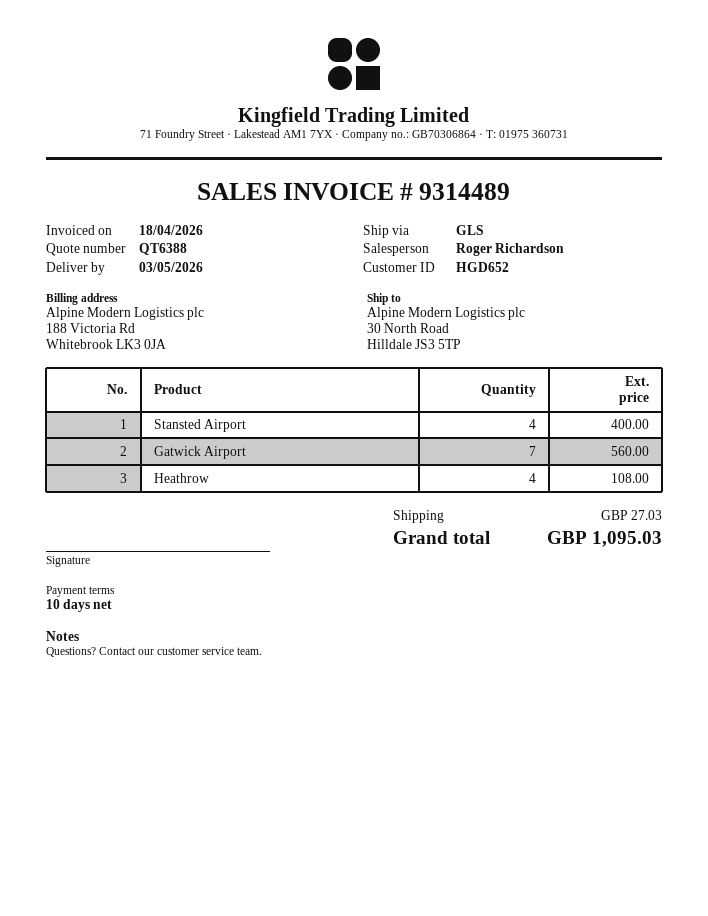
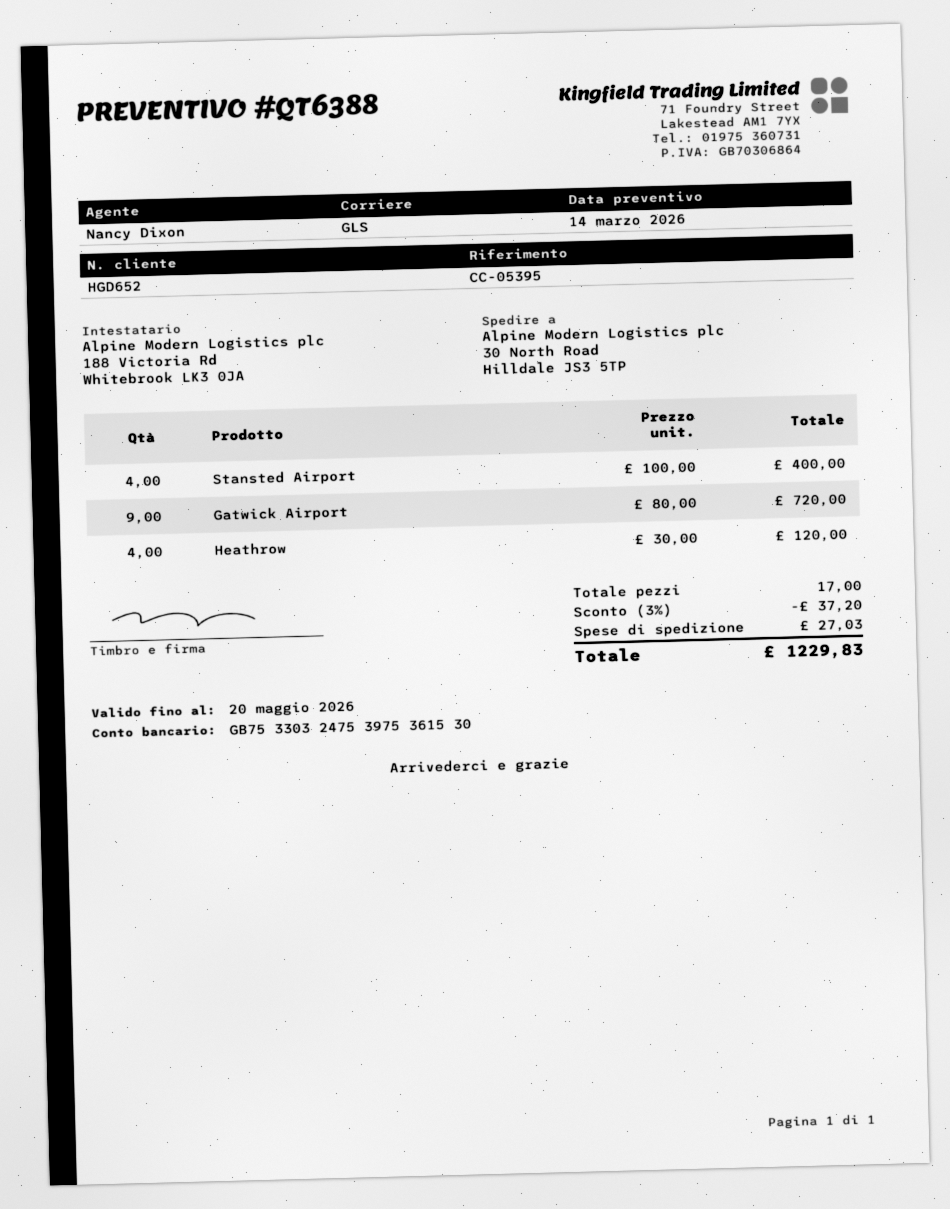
sales rep: Roger Richardson -> Nancy Dixon
Gatwick Airport: 7 for 560.00 -> 9 for 720.00
Heathrow: 4 for 108.00 -> 4 for 120.00
discount: none -> 3% = 37.20
total: 1095.03 -> 1229.83

